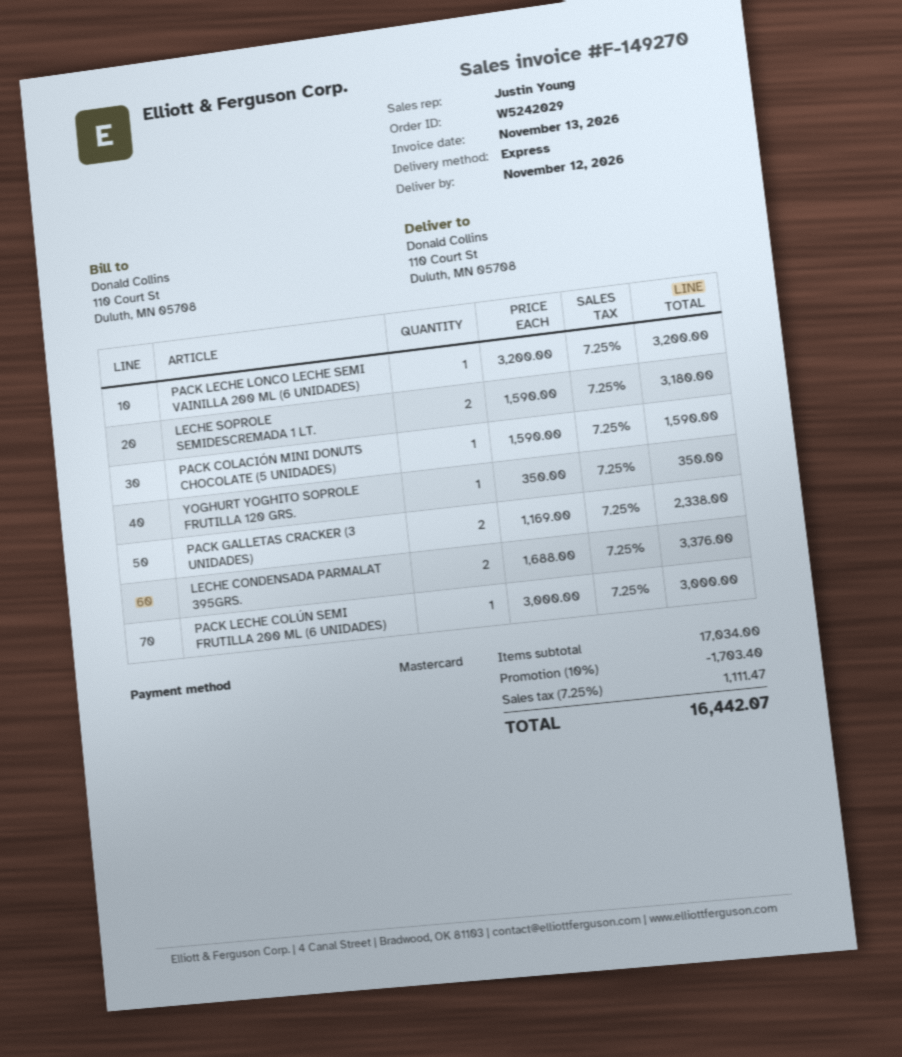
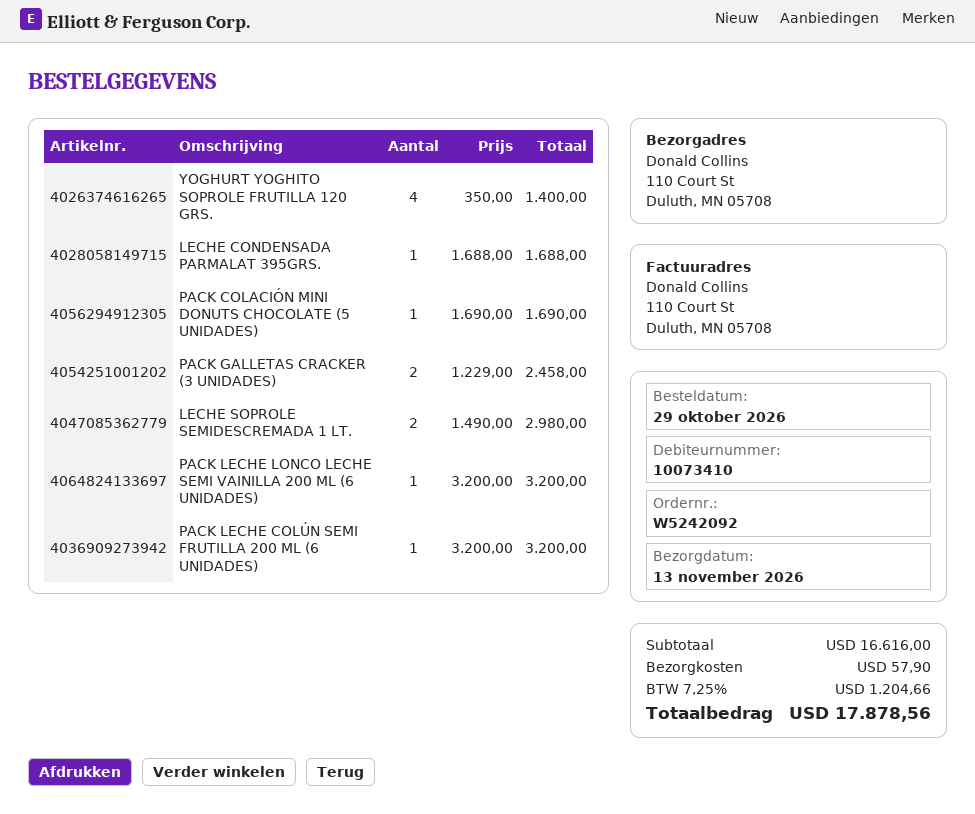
order number: W5242029 -> W5242092
delivery date: 2026-11-12 -> 2026-11-13
LECHE SOPROLE SEMIDESCREMADA 1 LT.: 2 x 1590.00 = 3180.00 -> 2 x 1490.00 = 2980.00
PACK COLACIÓN MINI DONUTS CHOCOLATE (5 UNIDADES): 1 x 1590.00 = 1590.00 -> 1 x 1690.00 = 1690.00
YOGHURT YOGHITO SOPROLE FRUTILLA 120 GRS.: 1 x 350.00 = 350.00 -> 4 x 350.00 = 1400.00
PACK GALLETAS CRACKER (3 UNIDADES): 2 x 1169.00 = 2338.00 -> 2 x 1229.00 = 2458.00
LECHE CONDENSADA PARMALAT 395GRS.: 2 x 1688.00 = 3376.00 -> 1 x 1688.00 = 1688.00
PACK LECHE COLÚN SEMI FRUTILLA 200 ML (6 UNIDADES): 1 x 3000.00 = 3000.00 -> 1 x 3200.00 = 3200.00
subtotal: 17034.00 -> 16616.00
discount: 10% = 1703.40 -> none
shipping: none -> 57.90
tax: 7.25% = 1111.47 -> 7.25% = 1204.66
total: 16442.07 -> 17878.56

